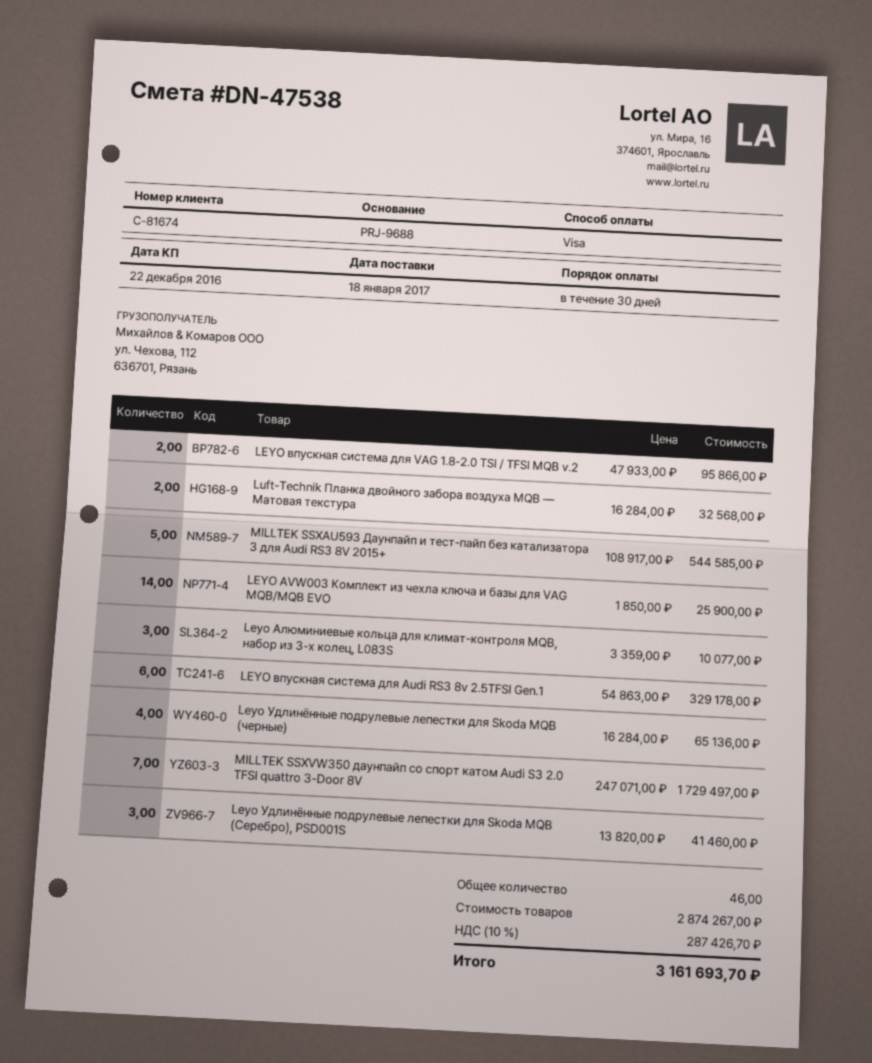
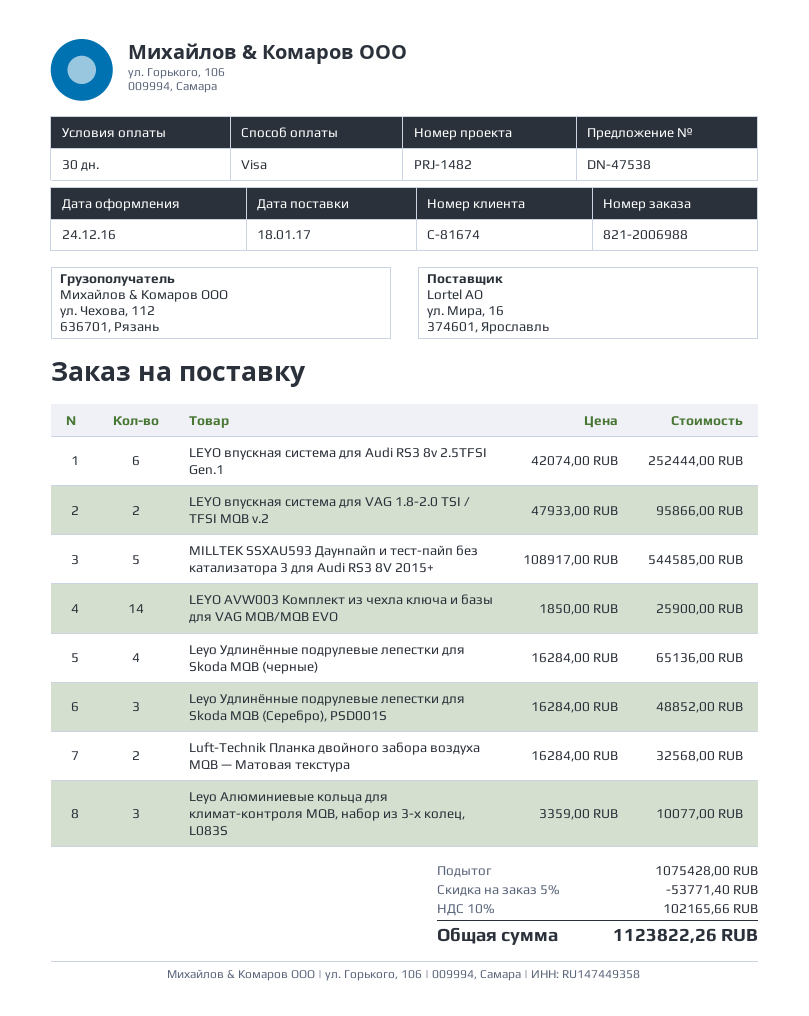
reference: PRJ-9688 -> PRJ-1482
LEYO впускная система для Audi RS3 8v 2.5TFSI Gen.1: 6 x 54863.00 = 329178.00 -> 6 x 42074.00 = 252444.00
MILLTEK SSXVW350 даунпайп со спорт катом Audi S3 2.0 TFSI quattro 3-Door 8V: 7 x 247071.00 = 1729497.00 -> none
Leyo Удлинённые подрулевые лепестки для Skoda MQB (Серебро), PSD001S: 3 x 13820.00 = 41460.00 -> 3 x 16284.00 = 48852.00
subtotal: 2874267.00 -> 1075428.00
discount: none -> 5% = 53771.40
tax: 10% = 287426.70 -> 10% = 102165.66
total: 3161693.70 -> 1123822.26

